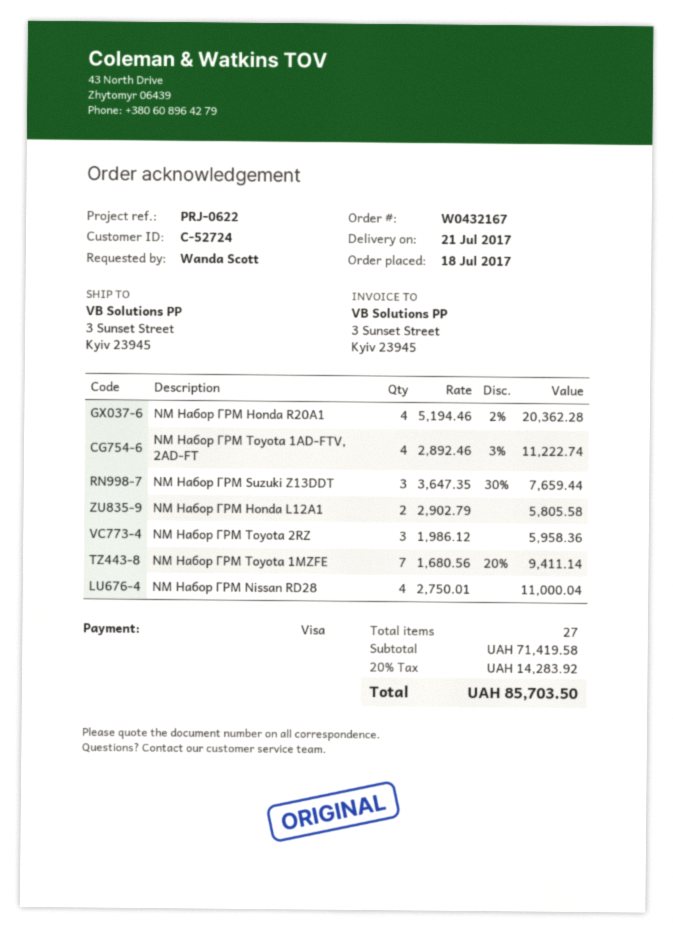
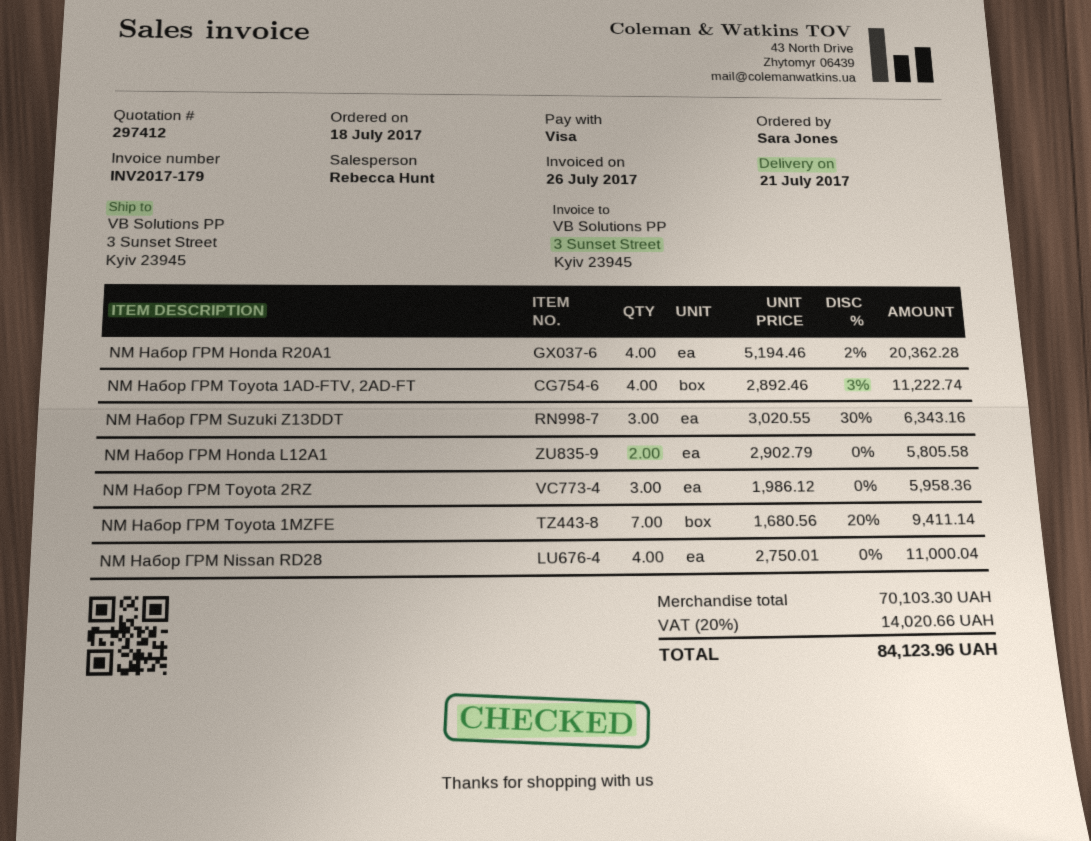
ordered by: Wanda Scott -> Sara Jones
NM Набор ГРМ Suzuki Z13DDT: 3 x 3647.35 - 30% = 7659.44 -> 3 x 3020.55 - 30% = 6343.16
subtotal: 71419.58 -> 70103.30
tax: 20% = 14283.92 -> 20% = 14020.66
total: 85703.50 -> 84123.96

